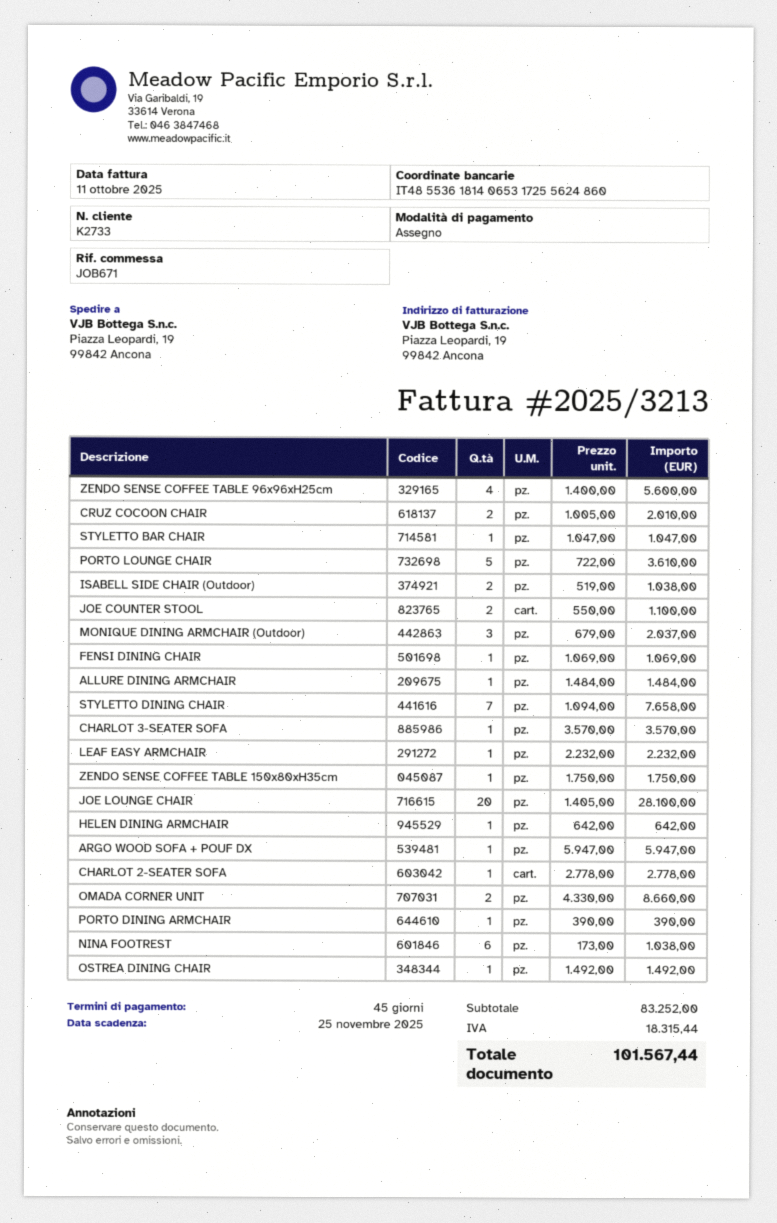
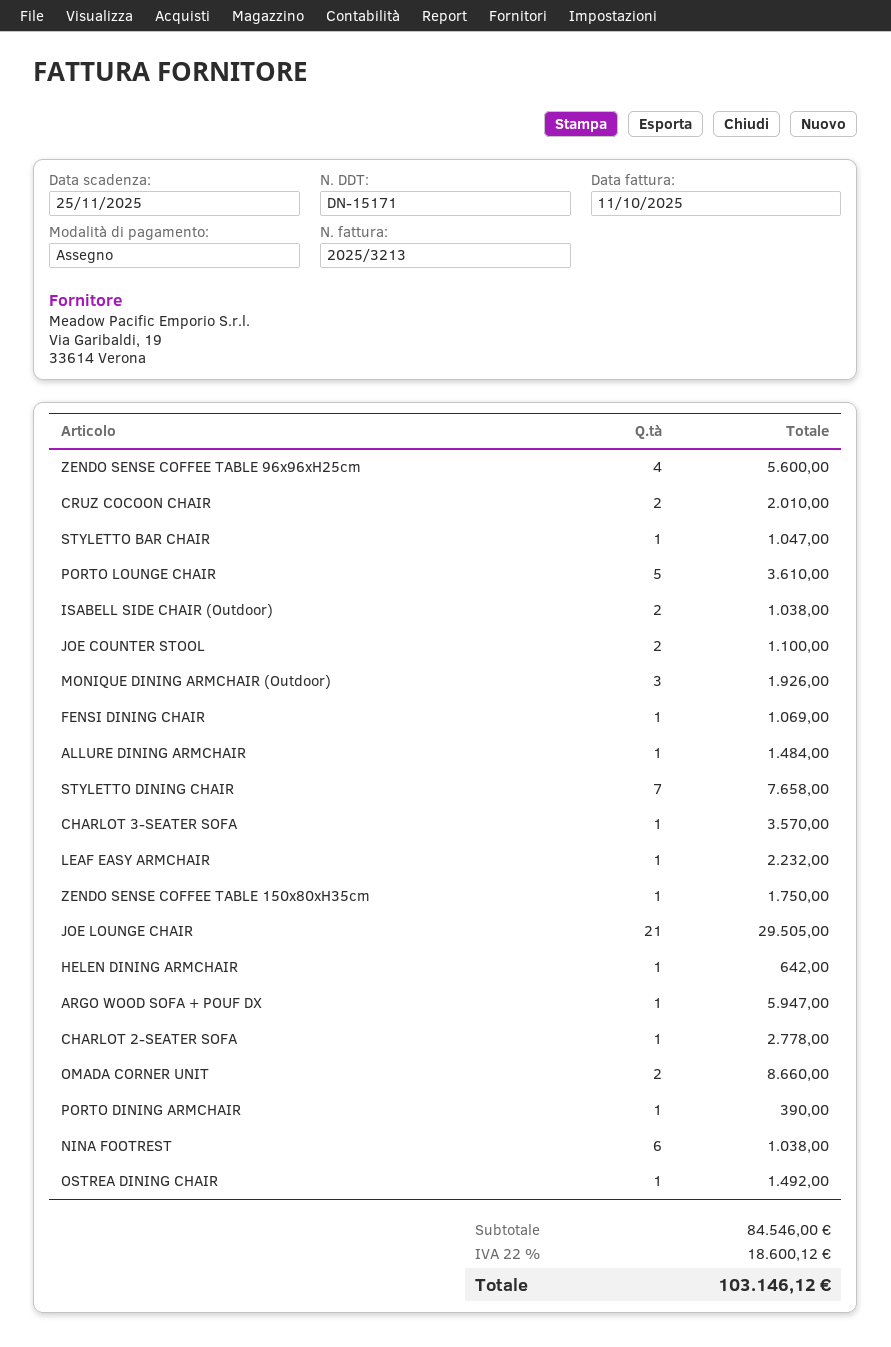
MONIQUE DINING ARMCHAIR (Outdoor): 3 for 2037.00 -> 3 for 1926.00
JOE LOUNGE CHAIR: 20 for 28100.00 -> 21 for 29505.00
subtotal: 83252.00 -> 84546.00
tax: 18315.44 -> 18600.12
total: 101567.44 -> 103146.12

